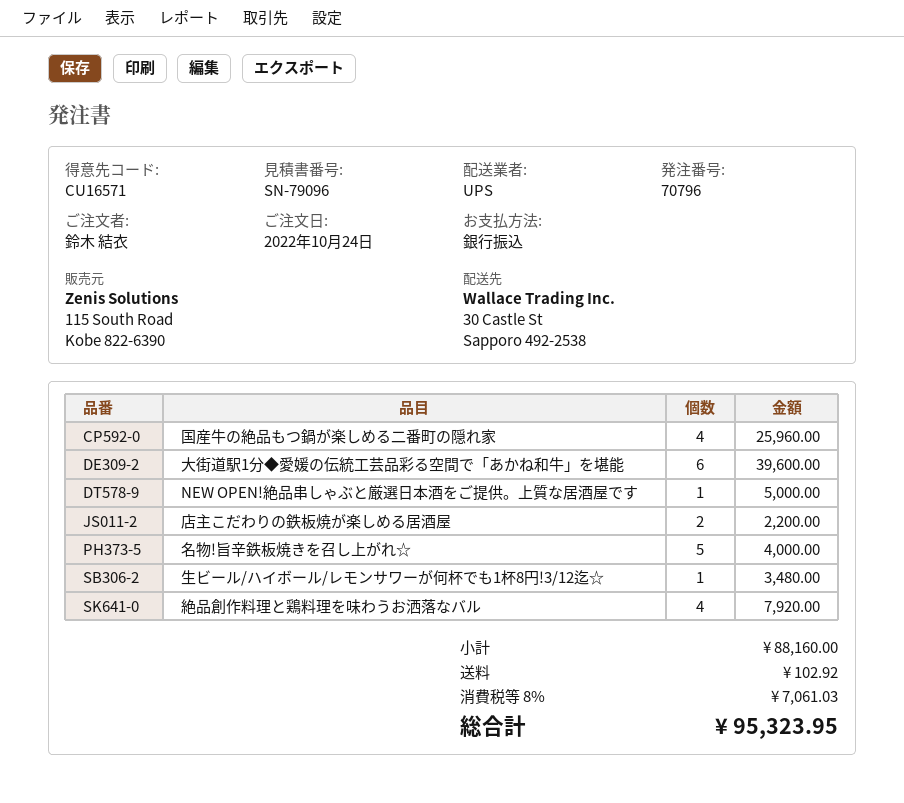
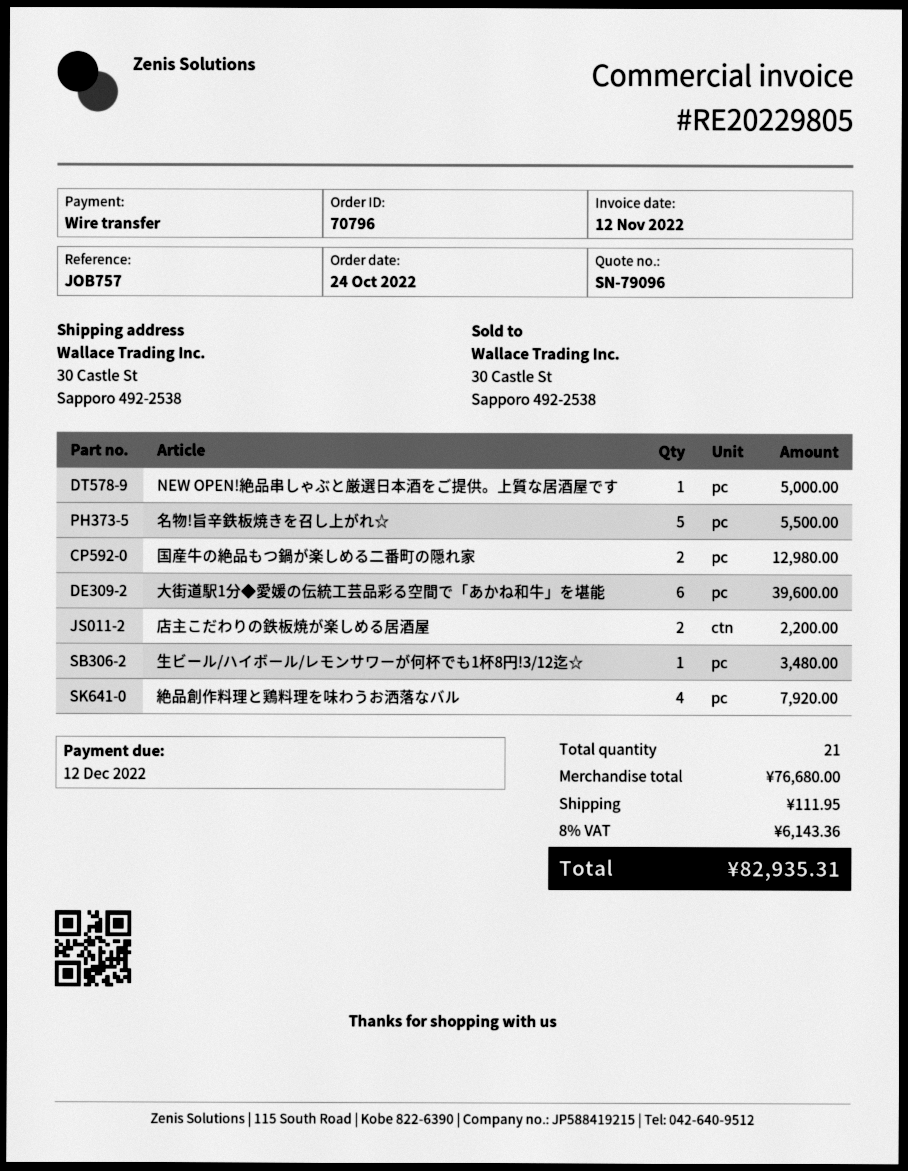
国産牛の絶品もつ鍋が楽しめる二番町の隠れ家: 4 for 25960.00 -> 2 for 12980.00
名物!旨辛鉄板焼きを召し上がれ☆: 5 for 4000.00 -> 5 for 5500.00
subtotal: 88160.00 -> 76680.00
shipping: 102.92 -> 111.95
tax: 8% = 7061.03 -> 8% = 6143.36
total: 95323.95 -> 82935.31

